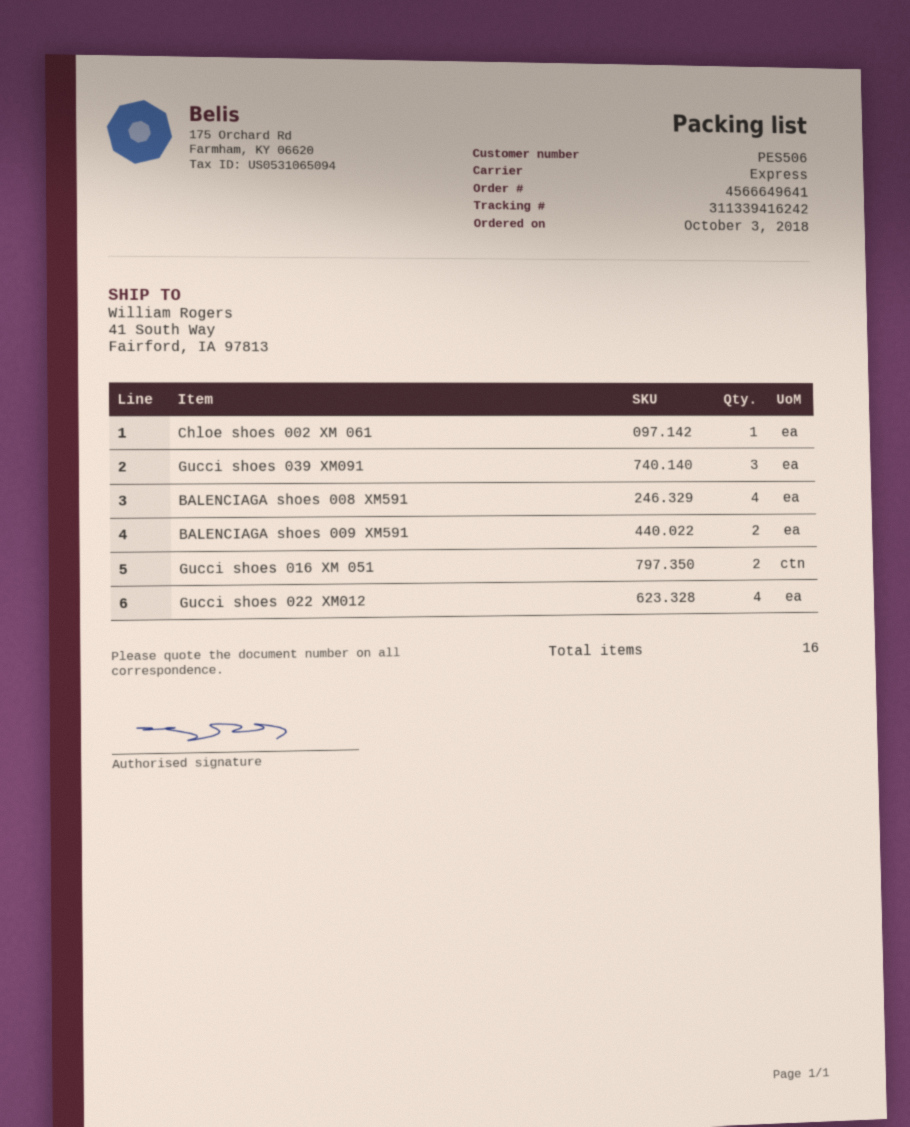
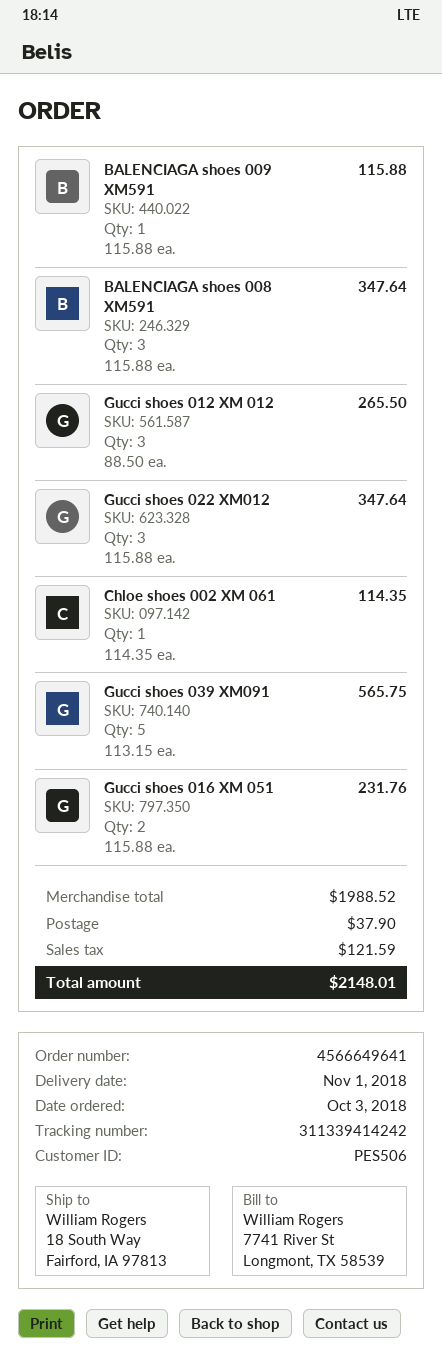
tracking number: 311339416242 -> 311339414242
ship to: 41 South Way, Fairford, IA 97813 -> 18 South Way, Fairford, IA 97813
Gucci shoes 039 XM091: 3 -> 5
BALENCIAGA shoes 008 XM591: 4 -> 3
BALENCIAGA shoes 009 XM591: 2 -> 1
Gucci shoes 022 XM012: 4 -> 3
Gucci shoes 012 XM 012: none -> 3

